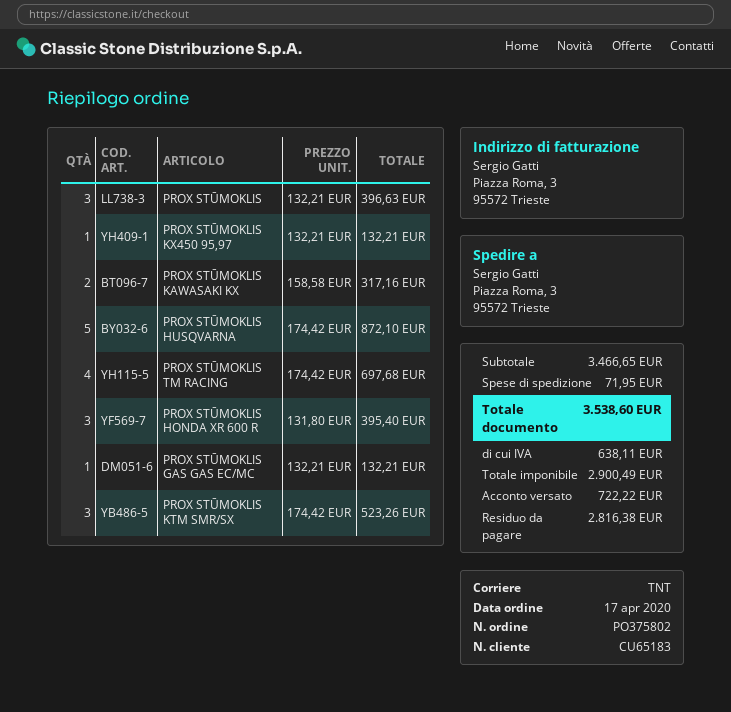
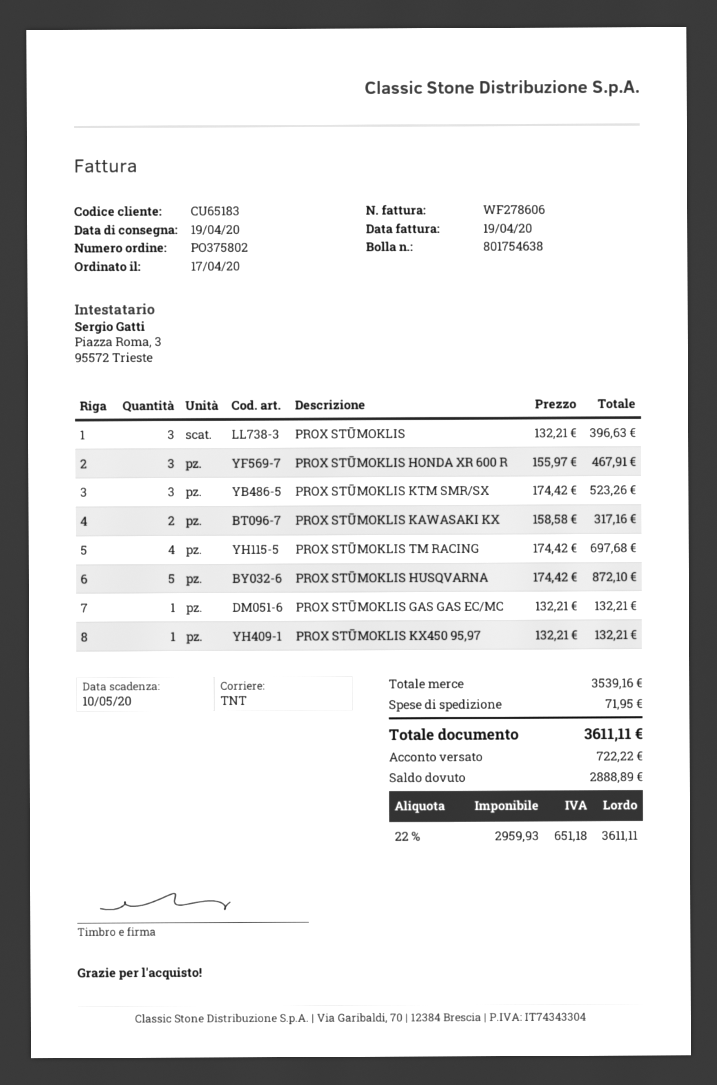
PROX STŪMOKLIS HONDA XR 600 R: 3 x 131.80 = 395.40 -> 3 x 155.97 = 467.91
subtotal: 3466.65 -> 3539.16
net: 2900.49 -> 2959.93
tax: 638.11 -> 651.18
total: 3538.60 -> 3611.11
balance: 2816.38 -> 2888.89

